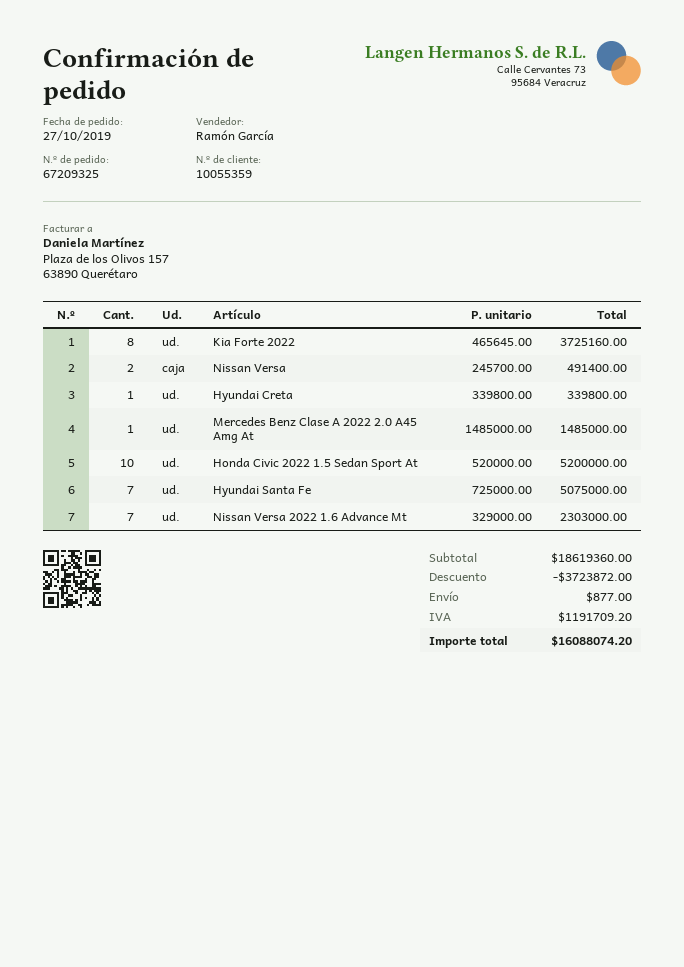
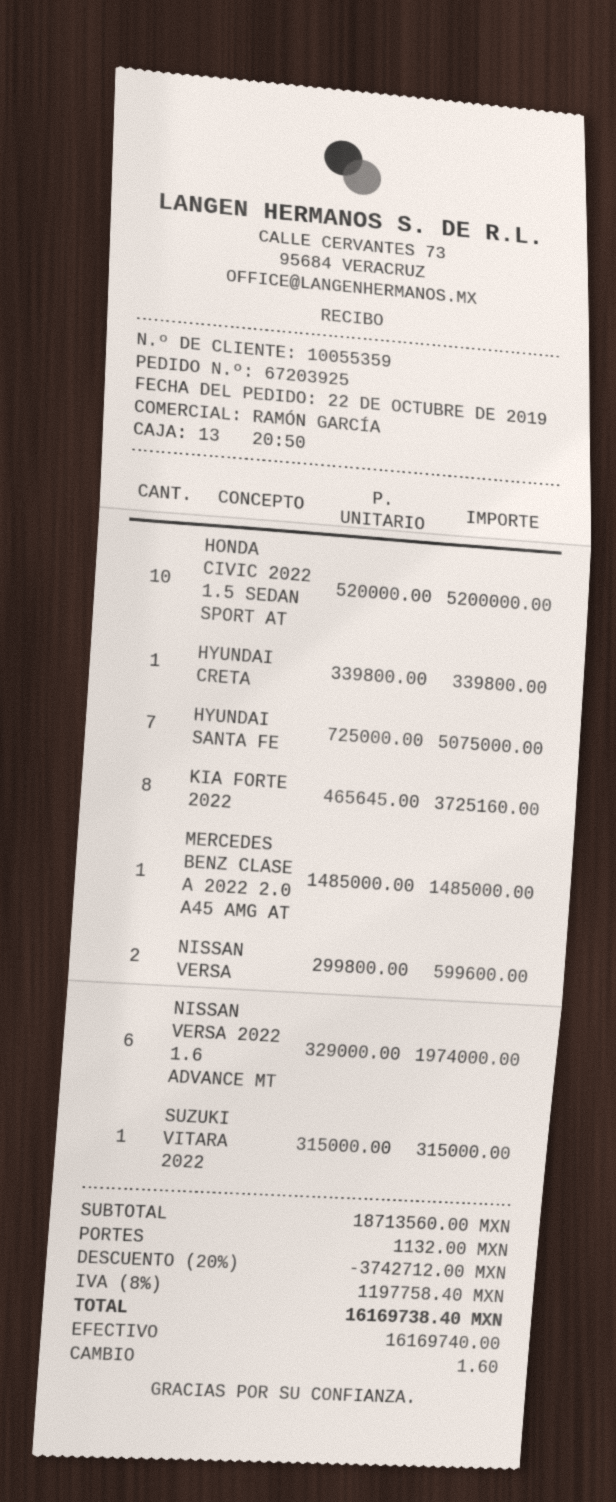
order number: 67209325 -> 67203925
order date: 2019-10-27 -> 2019-10-22
Nissan Versa: 2 x 245700.00 = 491400.00 -> 2 x 299800.00 = 599600.00
Nissan Versa 2022 1.6 Advance Mt: 7 x 329000.00 = 2303000.00 -> 6 x 329000.00 = 1974000.00
SUZUKI VITARA 2022: none -> 1 x 315000.00 = 315000.00
subtotal: 18619360.00 -> 18713560.00
discount: 3723872.00 -> 3742712.00
shipping: 877.00 -> 1132.00
tax: 1191709.20 -> 1197758.40
total: 16088074.20 -> 16169738.40

